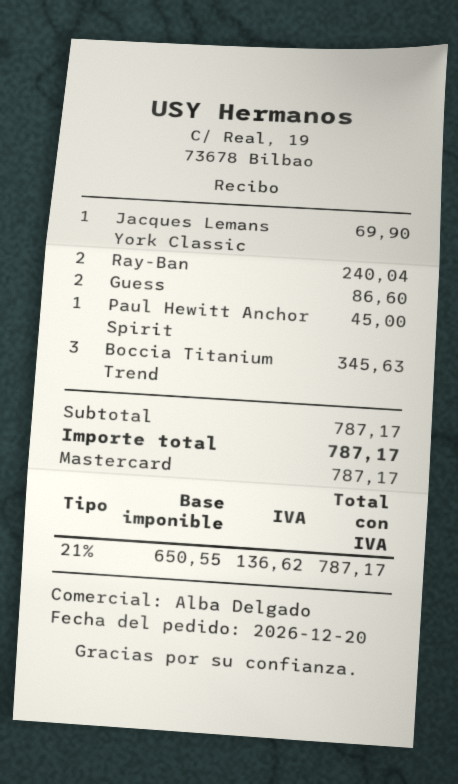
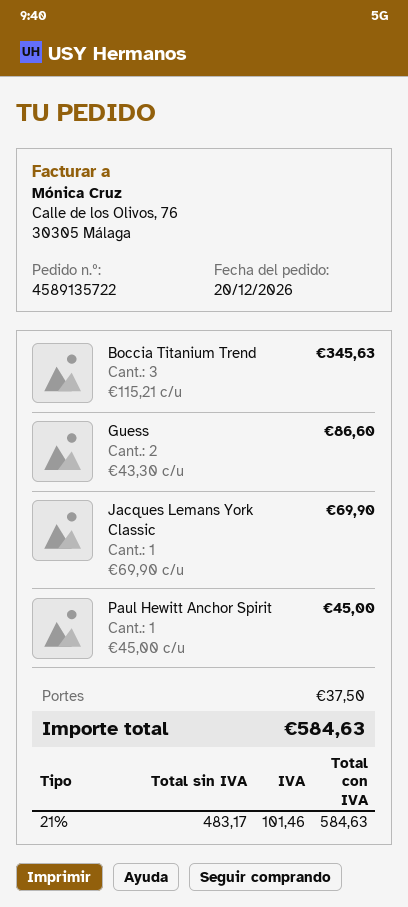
Ray-Ban: 2 for 240.04 -> none
shipping: none -> 37.50
net: 650.55 -> 483.17
tax: 21% = 136.62 -> 21% = 101.46
total: 787.17 -> 584.63

